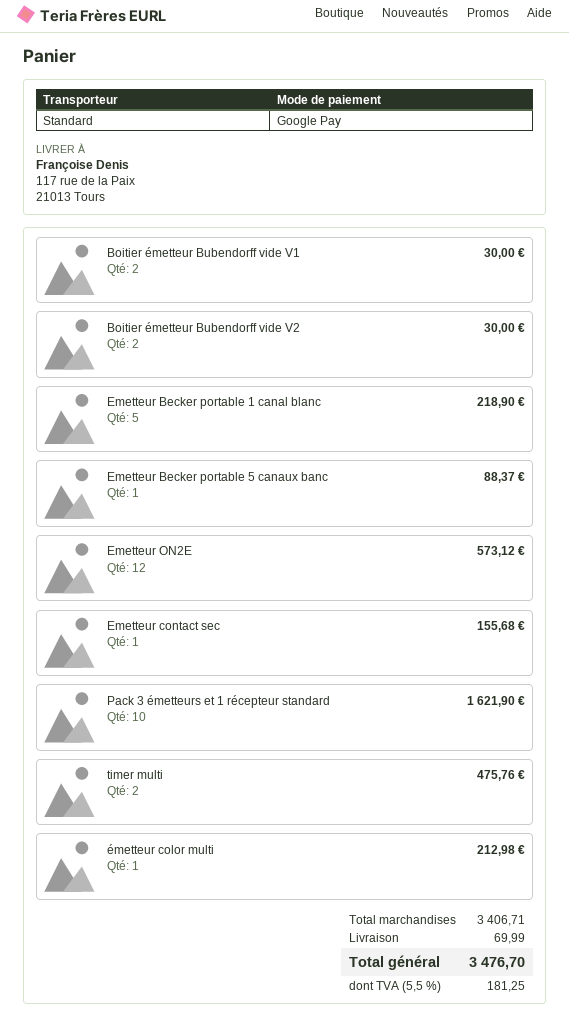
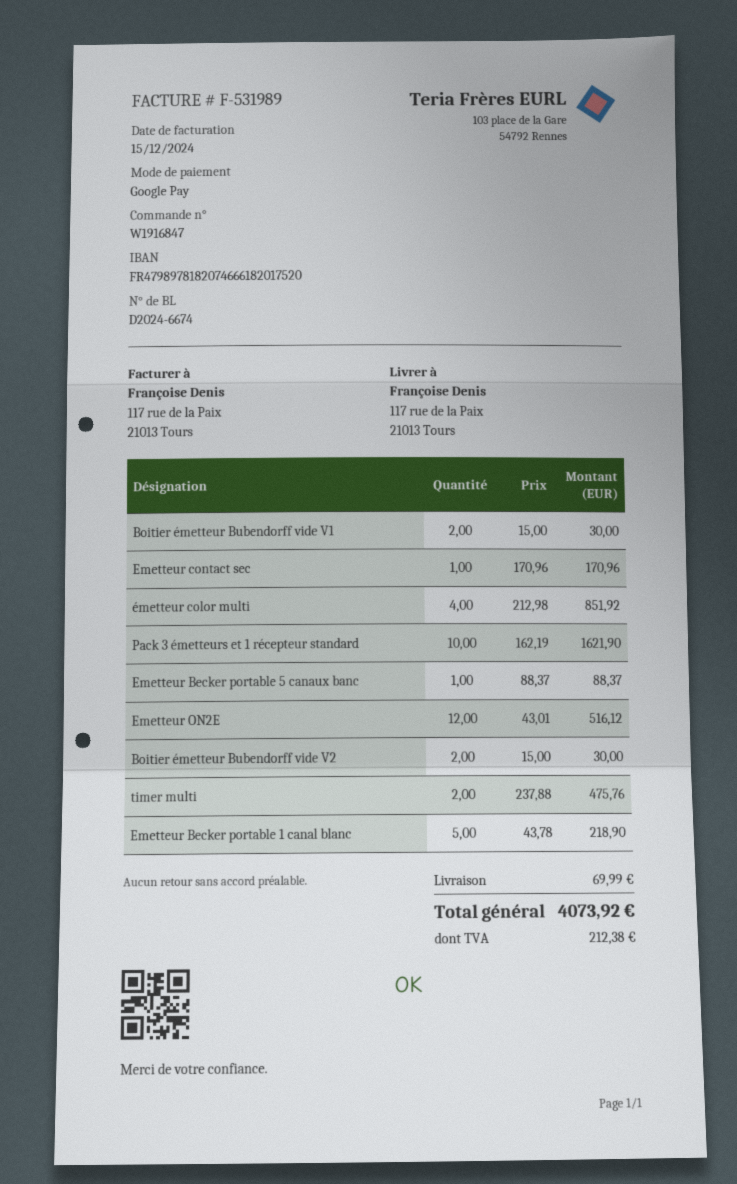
Emetteur ON2E: 12 for 573.12 -> 12 for 516.12
Emetteur contact sec: 1 for 155.68 -> 1 for 170.96
émetteur color multi: 1 for 212.98 -> 4 for 851.92
tax: 181.25 -> 212.38
total: 3476.70 -> 4073.92

